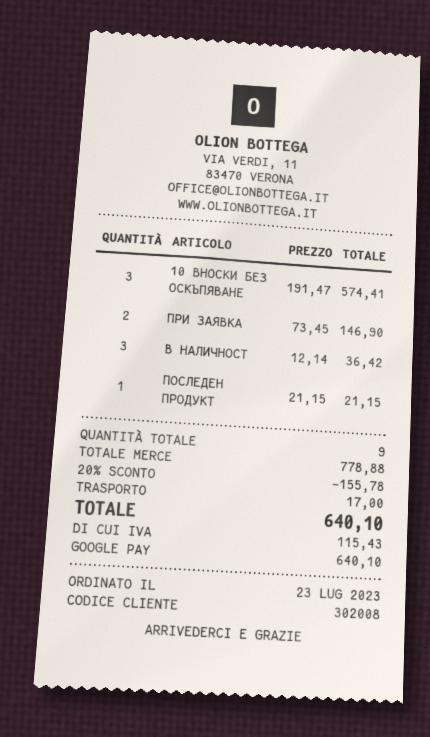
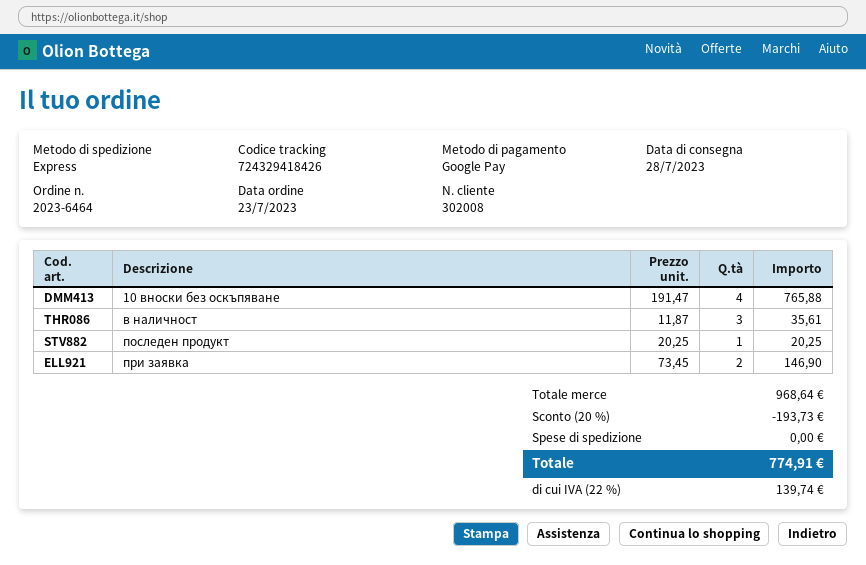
10 ВНОСКИ БЕЗ ОСКЪПЯВАНЕ: 3 x 191.47 = 574.41 -> 4 x 191.47 = 765.88
В НАЛИЧНОСТ: 3 x 12.14 = 36.42 -> 3 x 11.87 = 35.61
ПОСЛЕДЕН ПРОДУКТ: 1 x 21.15 = 21.15 -> 1 x 20.25 = 20.25
subtotal: 778.88 -> 968.64
discount: 20% = 155.78 -> 20% = 193.73
shipping: 17.00 -> 0.00
tax: 115.43 -> 139.74
total: 640.10 -> 774.91

